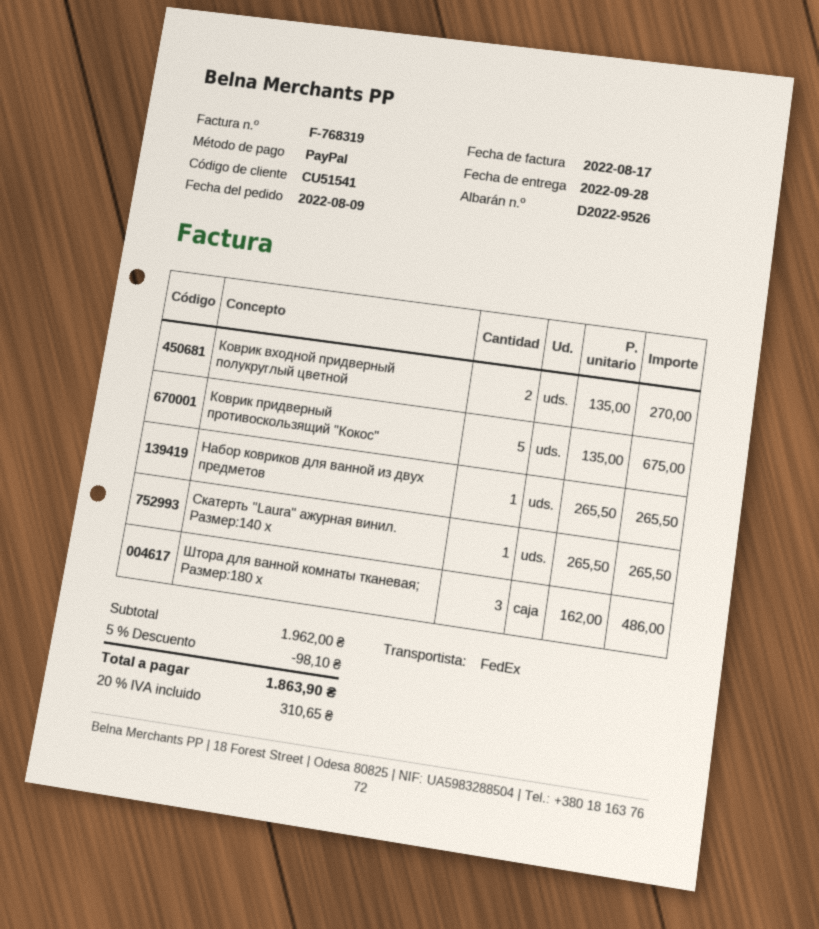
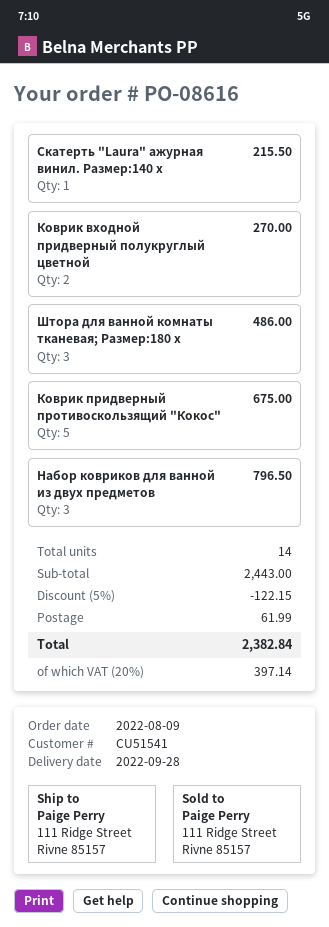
Набор ковриков для ванной из двух предметов: 1 for 265.50 -> 3 for 796.50
Скатерть "Laura" ажурная винил. Размер:140 х: 1 for 265.50 -> 1 for 215.50
subtotal: 1962.00 -> 2443.00
discount: 5% = 98.10 -> 5% = 122.15
shipping: none -> 61.99
tax: 20% = 310.65 -> 20% = 397.14
total: 1863.90 -> 2382.84

